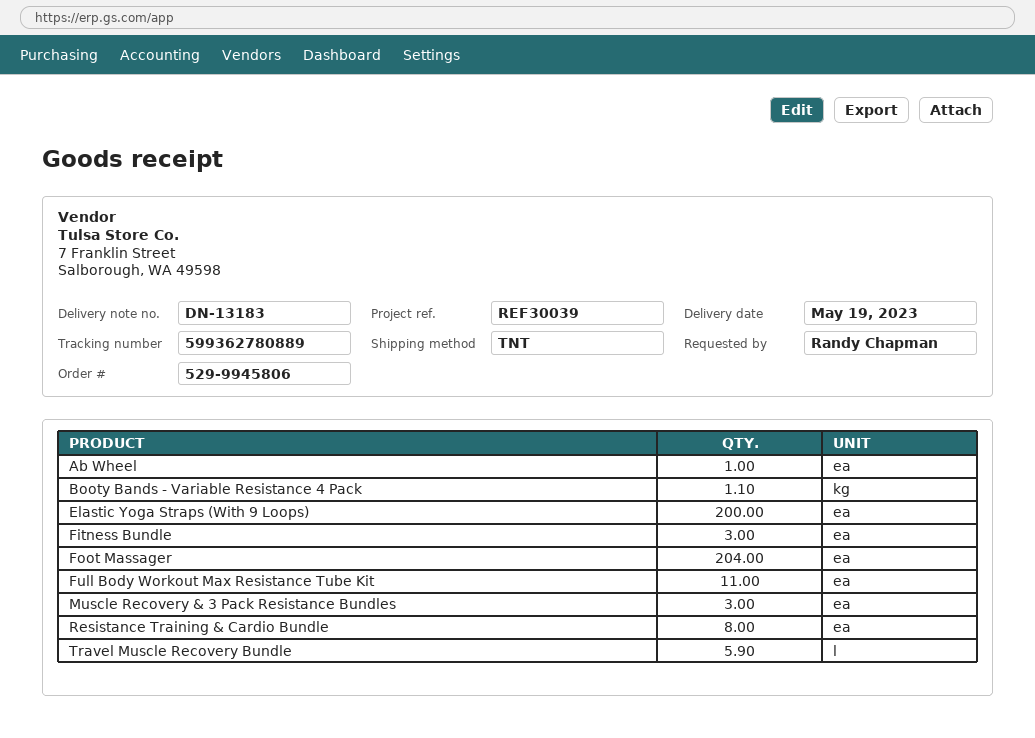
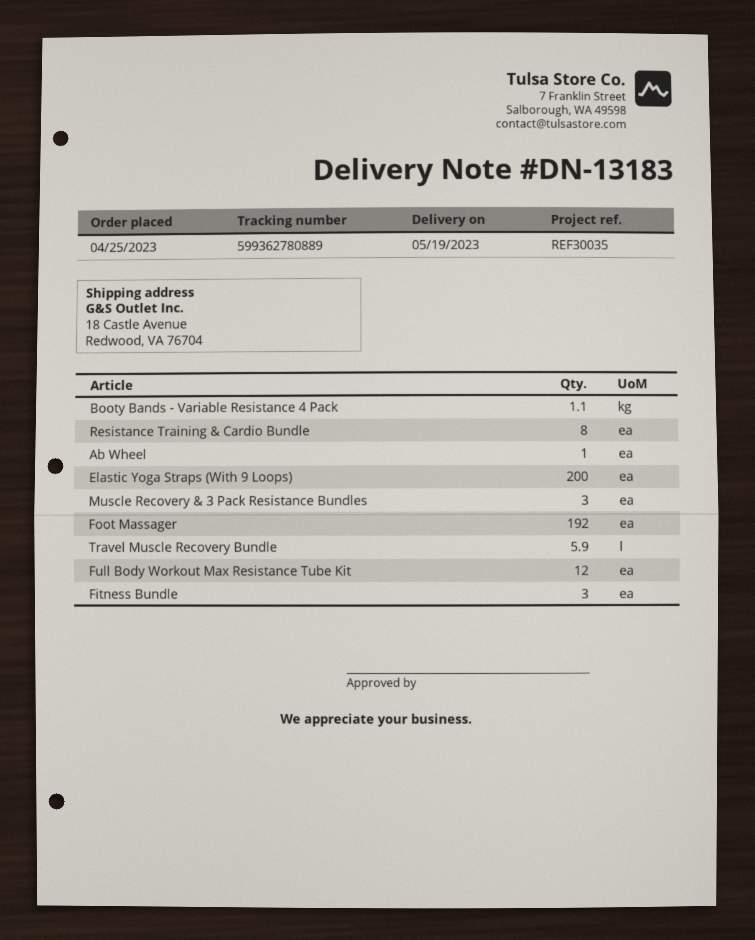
reference: REF30039 -> REF30035
Foot Massager: 204 -> 192
Full Body Workout Max Resistance Tube Kit: 11 -> 12

